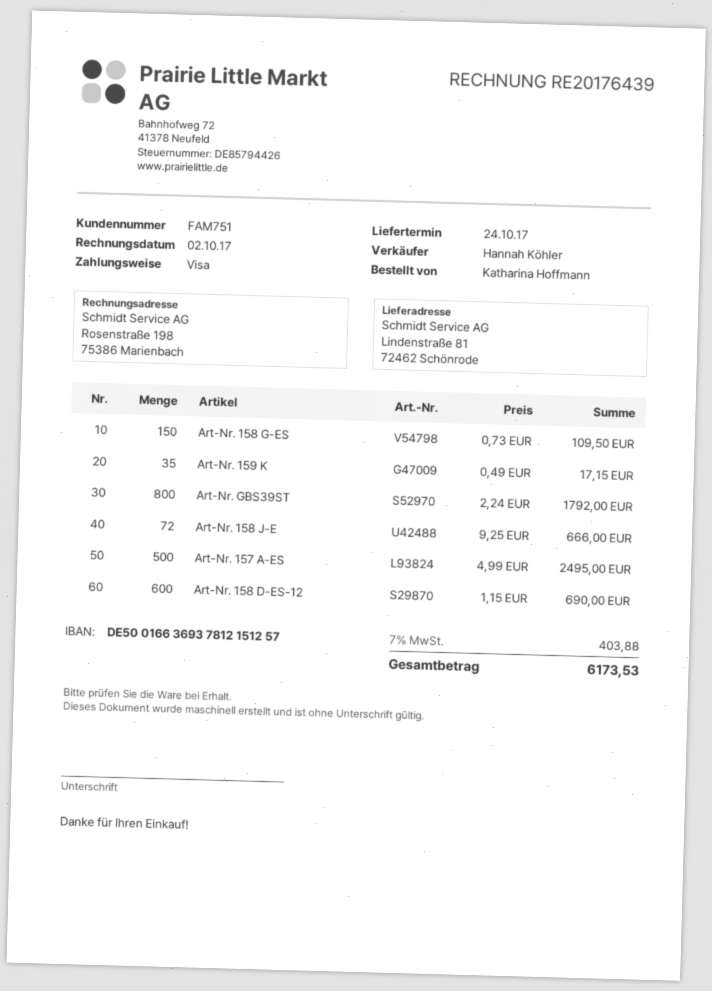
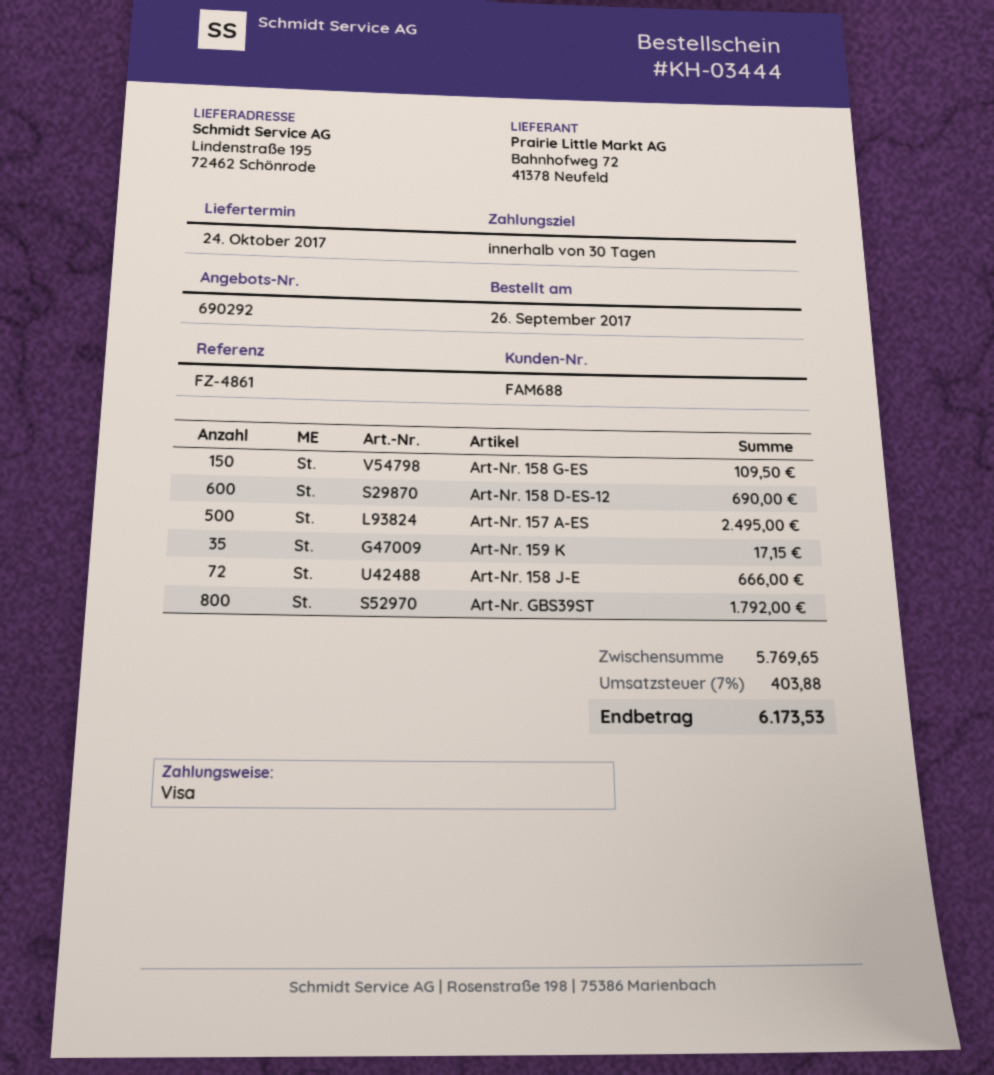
customer number: FAM751 -> FAM688
ship to: Lindenstraße 81, 72462 Schönrode -> Lindenstraße 195, 72462 Schönrode

